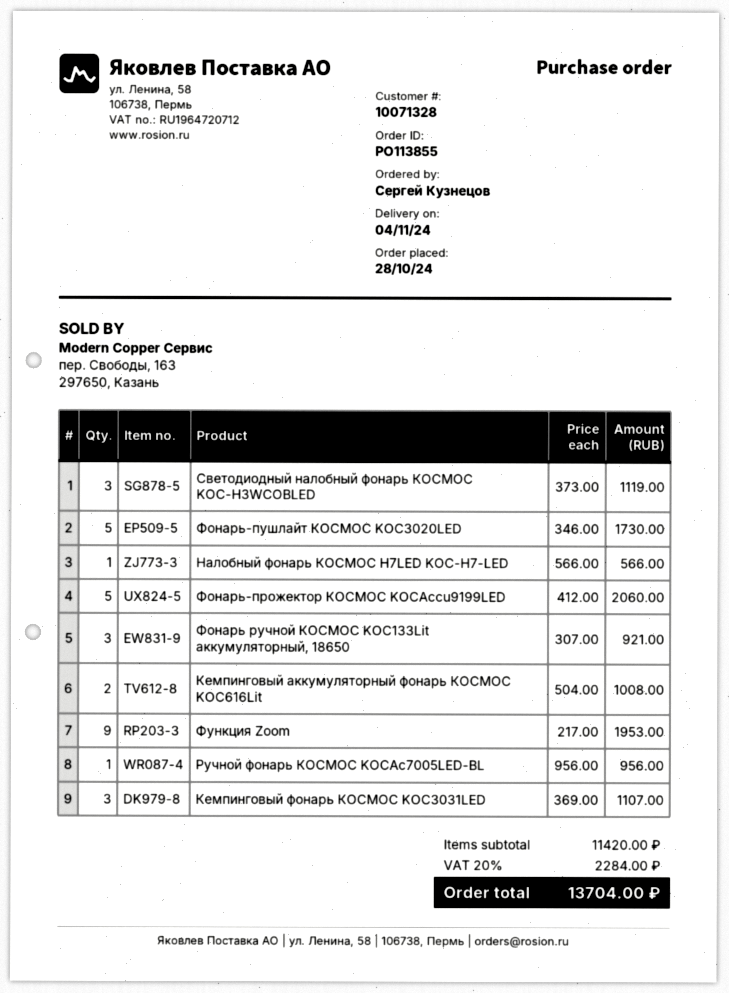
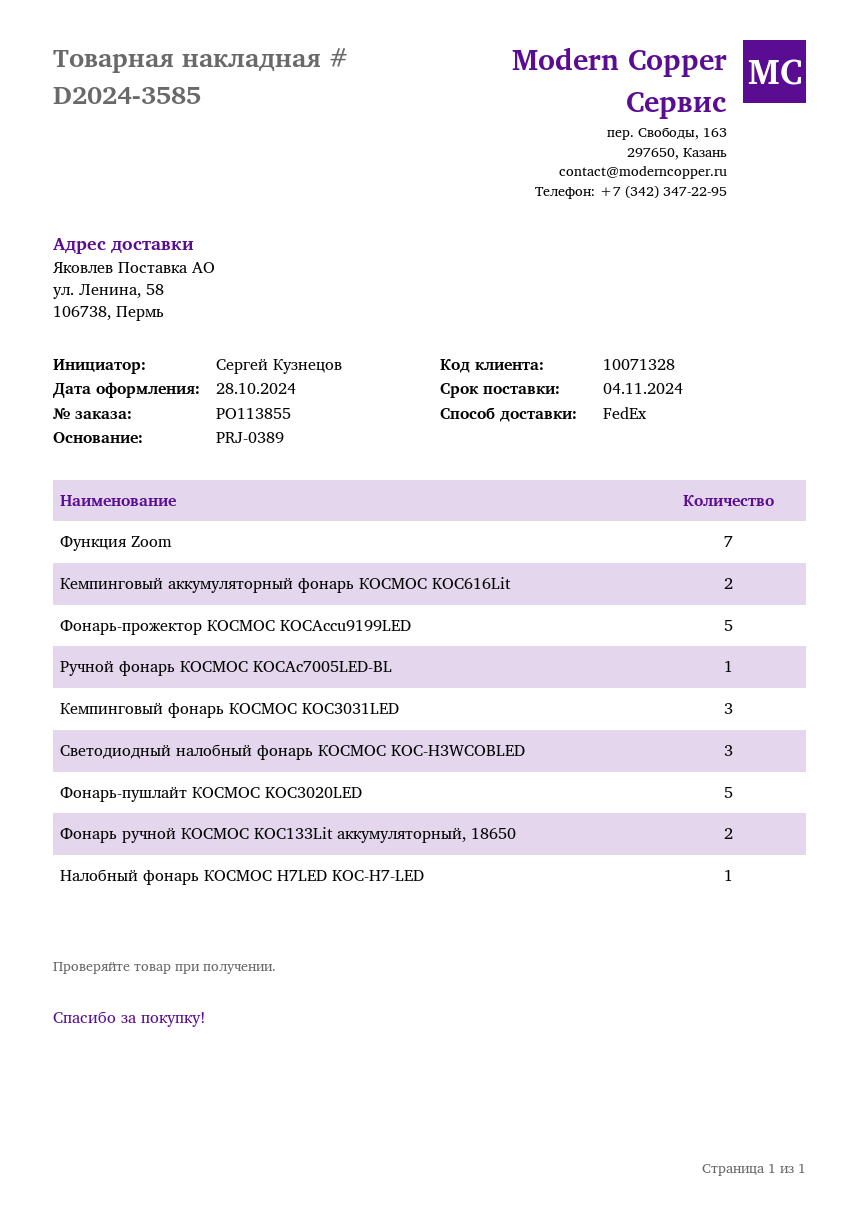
Фонарь ручной КОСМОС KOC133Lit аккумуляторный, 18650: 3 -> 2
Функция Zoom: 9 -> 7

